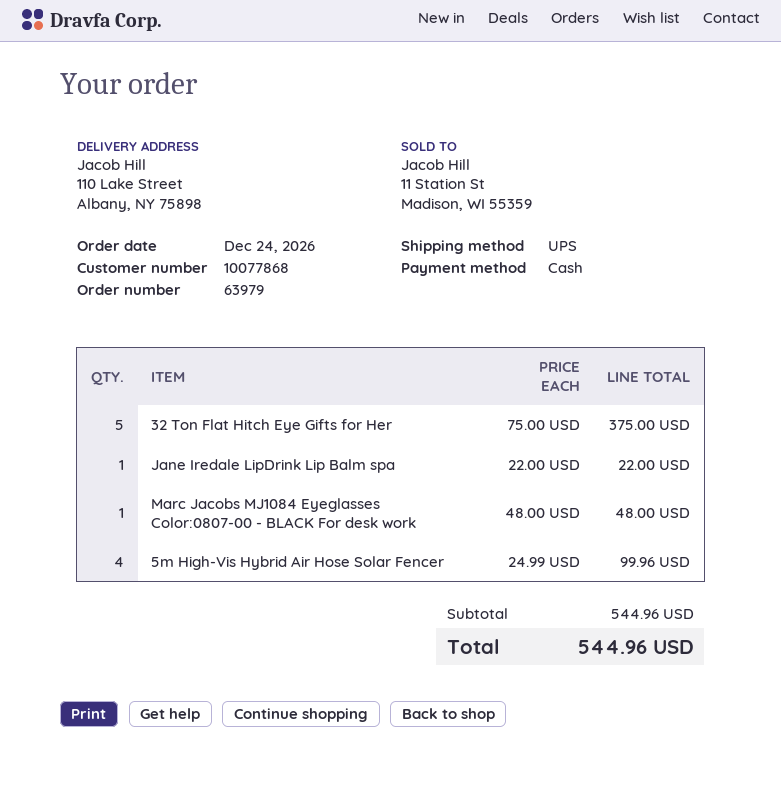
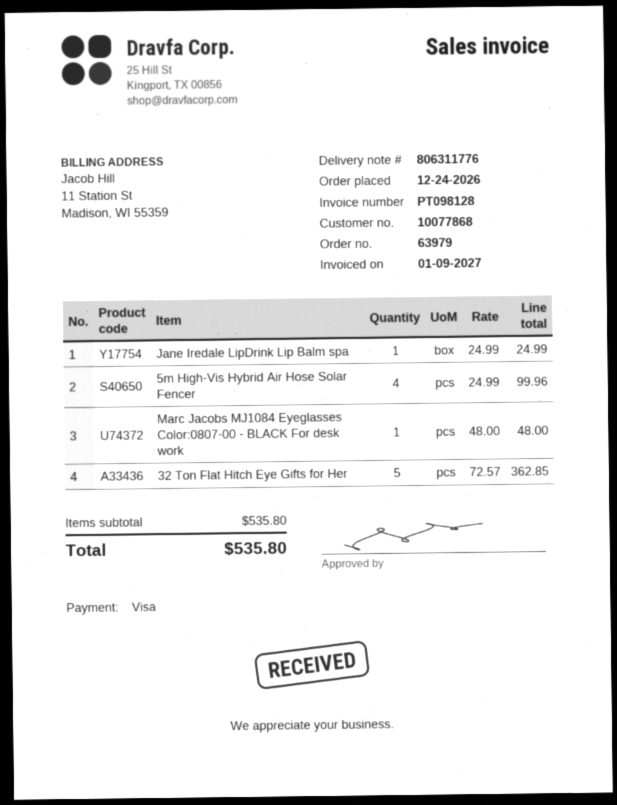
payment method: cash -> Visa
32 Ton Flat Hitch Eye Gifts for Her: 5 x 75.00 = 375.00 -> 5 x 72.57 = 362.85
Jane Iredale LipDrink Lip Balm spa: 1 x 22.00 = 22.00 -> 1 x 24.99 = 24.99
subtotal: 544.96 -> 535.80
total: 544.96 -> 535.80

